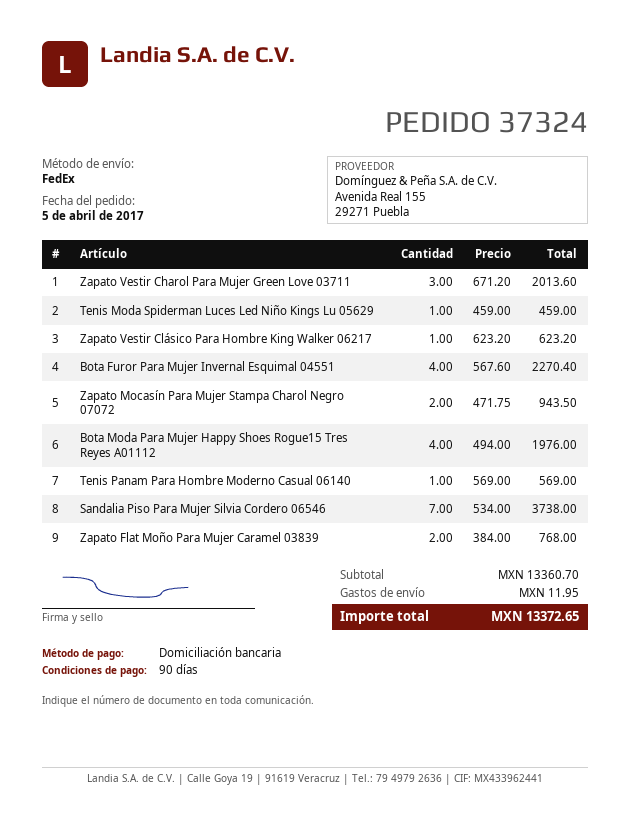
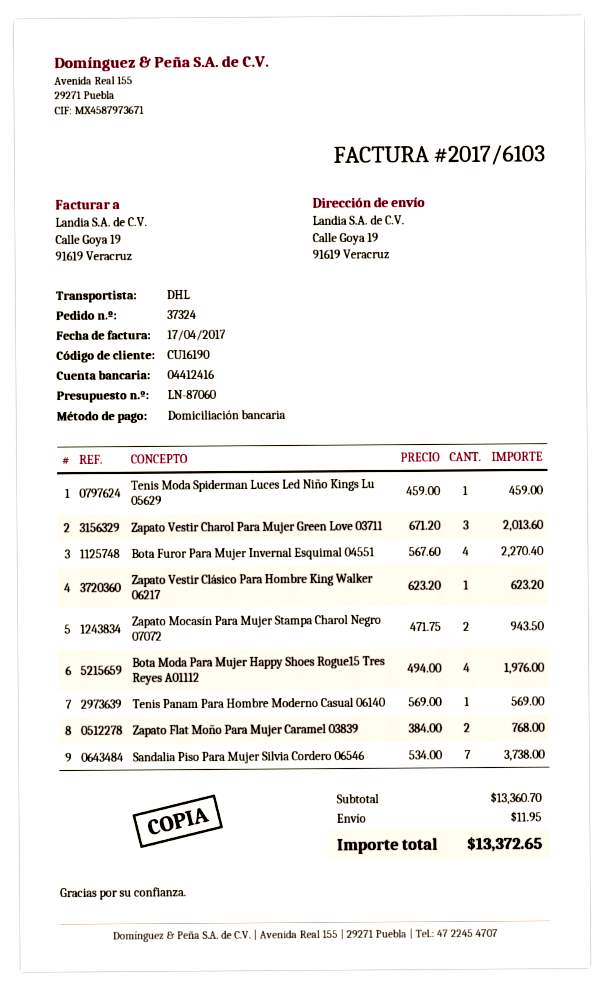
shipping method: FedEx -> DHL

